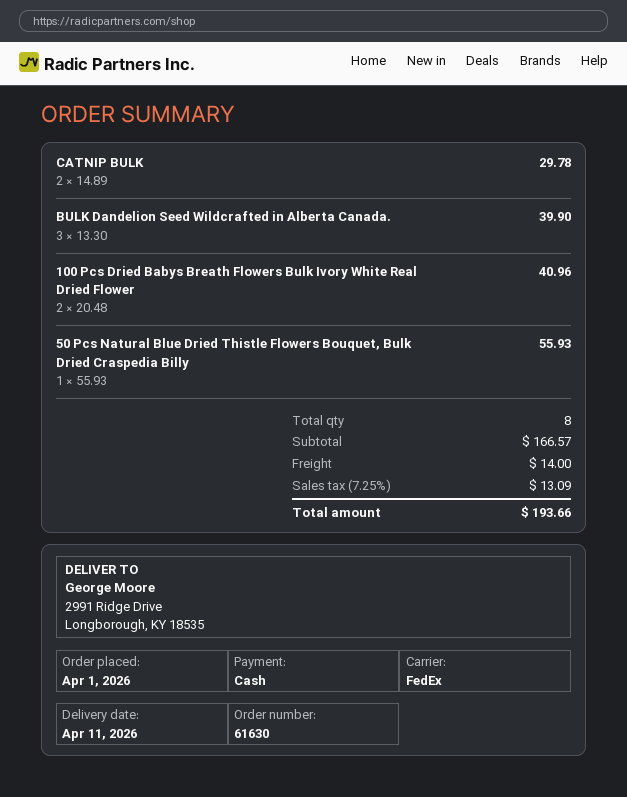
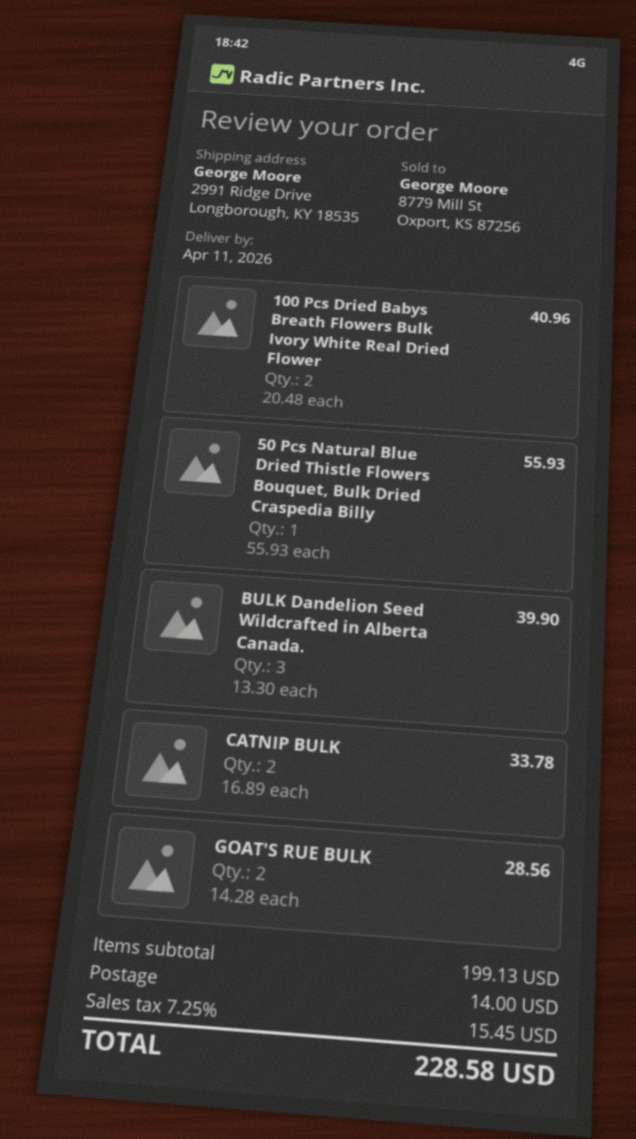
CATNIP BULK: 2 x 14.89 = 29.78 -> 2 x 16.89 = 33.78
GOAT'S RUE BULK: none -> 2 x 14.28 = 28.56
subtotal: 166.57 -> 199.13
tax: 7.25% = 13.09 -> 7.25% = 15.45
total: 193.66 -> 228.58

